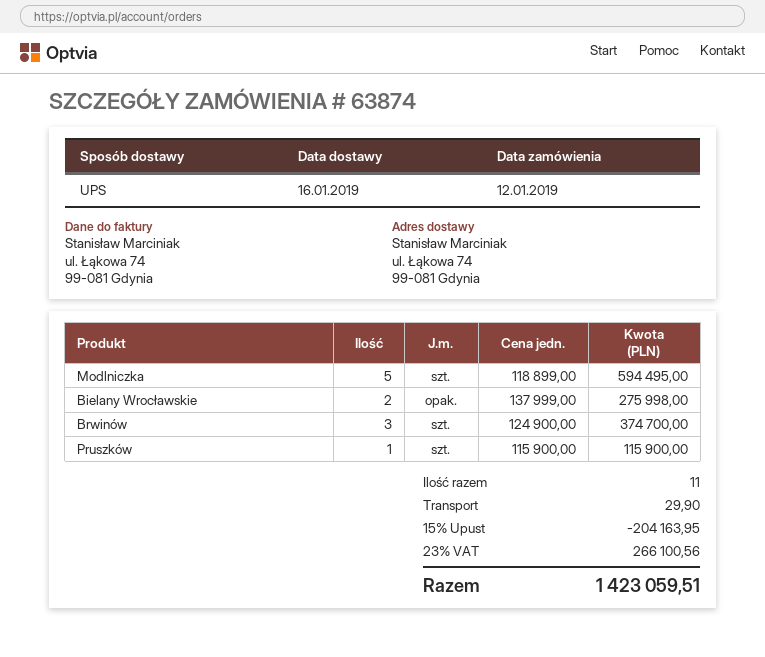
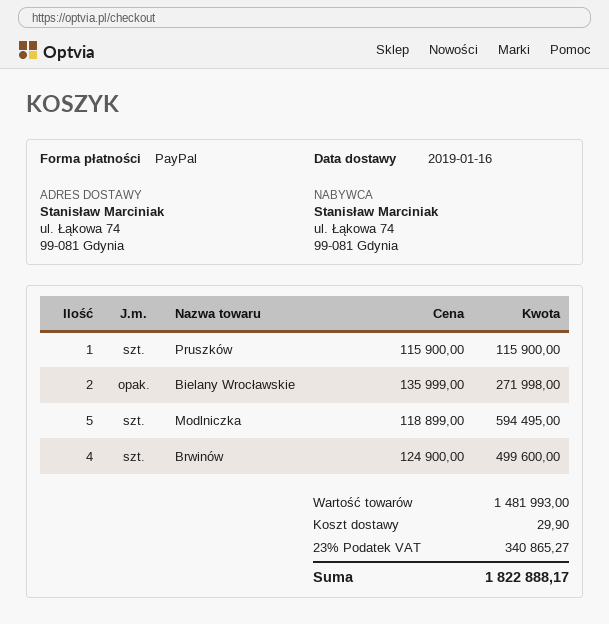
Bielany Wrocławskie: 2 x 137999.00 = 275998.00 -> 2 x 135999.00 = 271998.00
Brwinów: 3 x 124900.00 = 374700.00 -> 4 x 124900.00 = 499600.00
discount: 15% = 204163.95 -> none
tax: 23% = 266100.56 -> 23% = 340865.27
total: 1423059.51 -> 1822888.17

